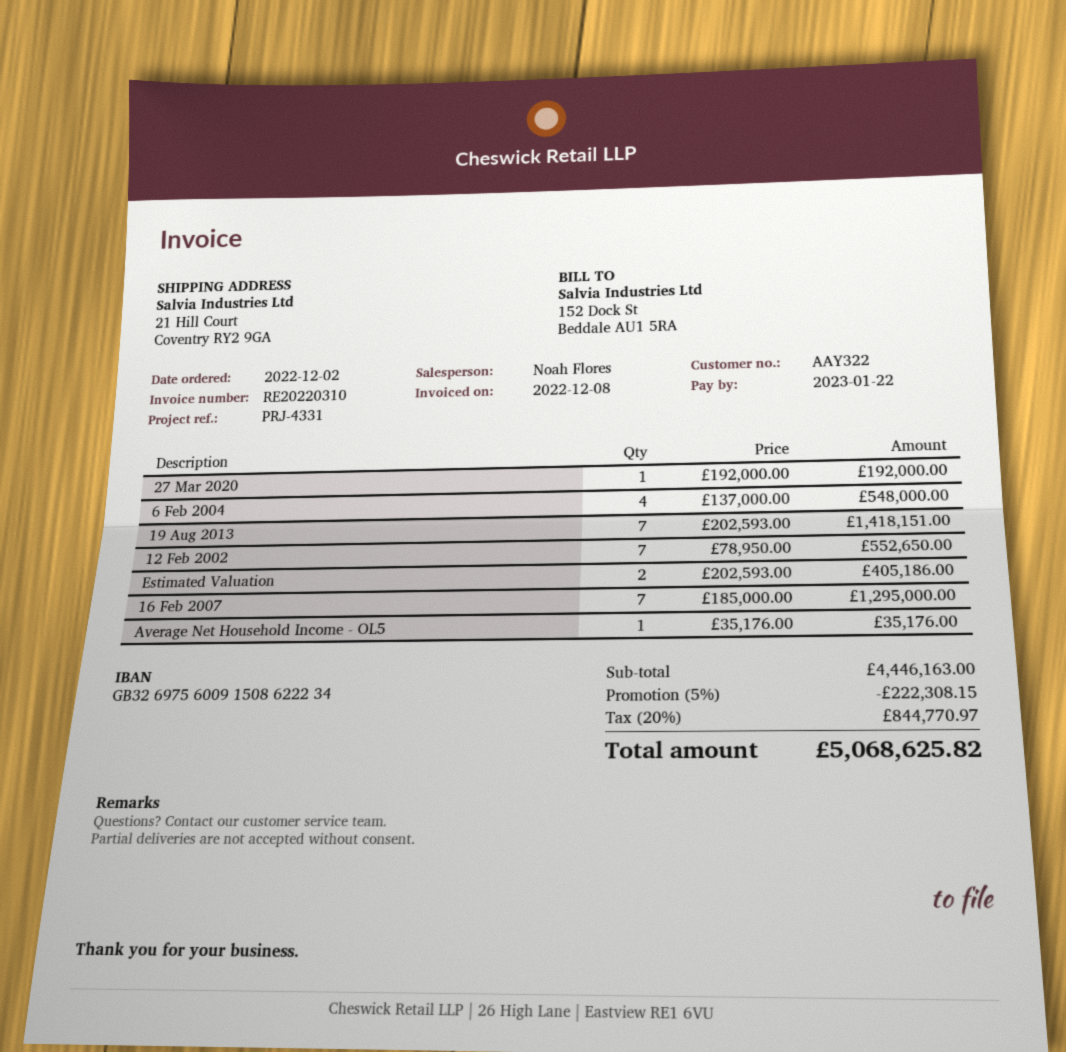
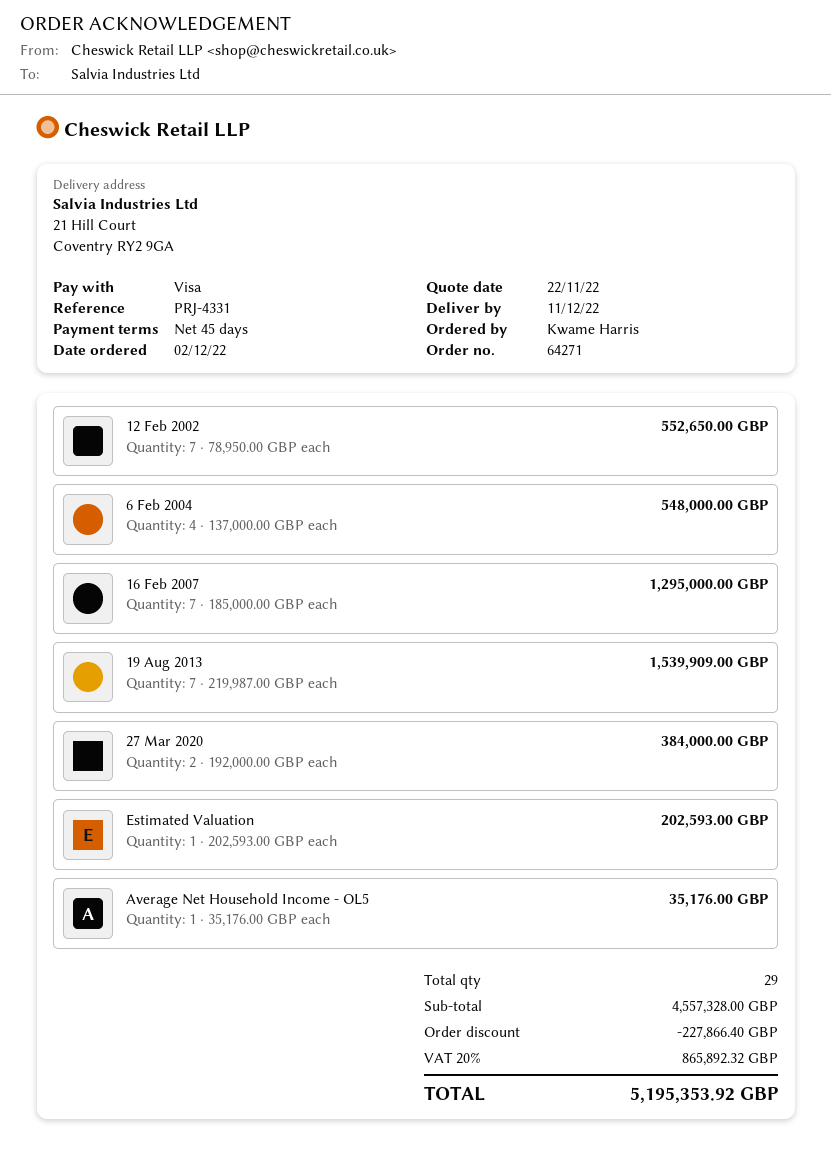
27 Mar 2020: 1 x 192000.00 = 192000.00 -> 2 x 192000.00 = 384000.00
19 Aug 2013: 7 x 202593.00 = 1418151.00 -> 7 x 219987.00 = 1539909.00
Estimated Valuation: 2 x 202593.00 = 405186.00 -> 1 x 202593.00 = 202593.00
subtotal: 4446163.00 -> 4557328.00
discount: 222308.15 -> 227866.40
tax: 20% = 844770.97 -> 20% = 865892.32
total: 5068625.82 -> 5195353.92

